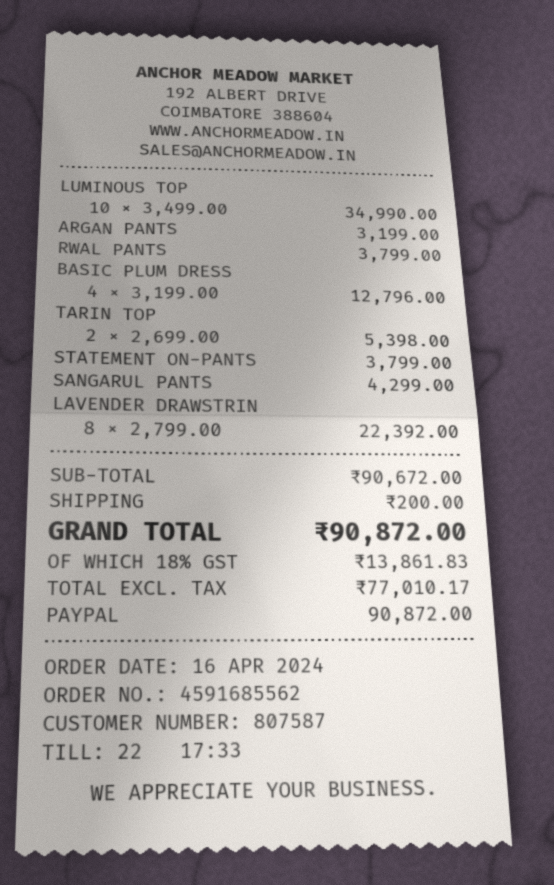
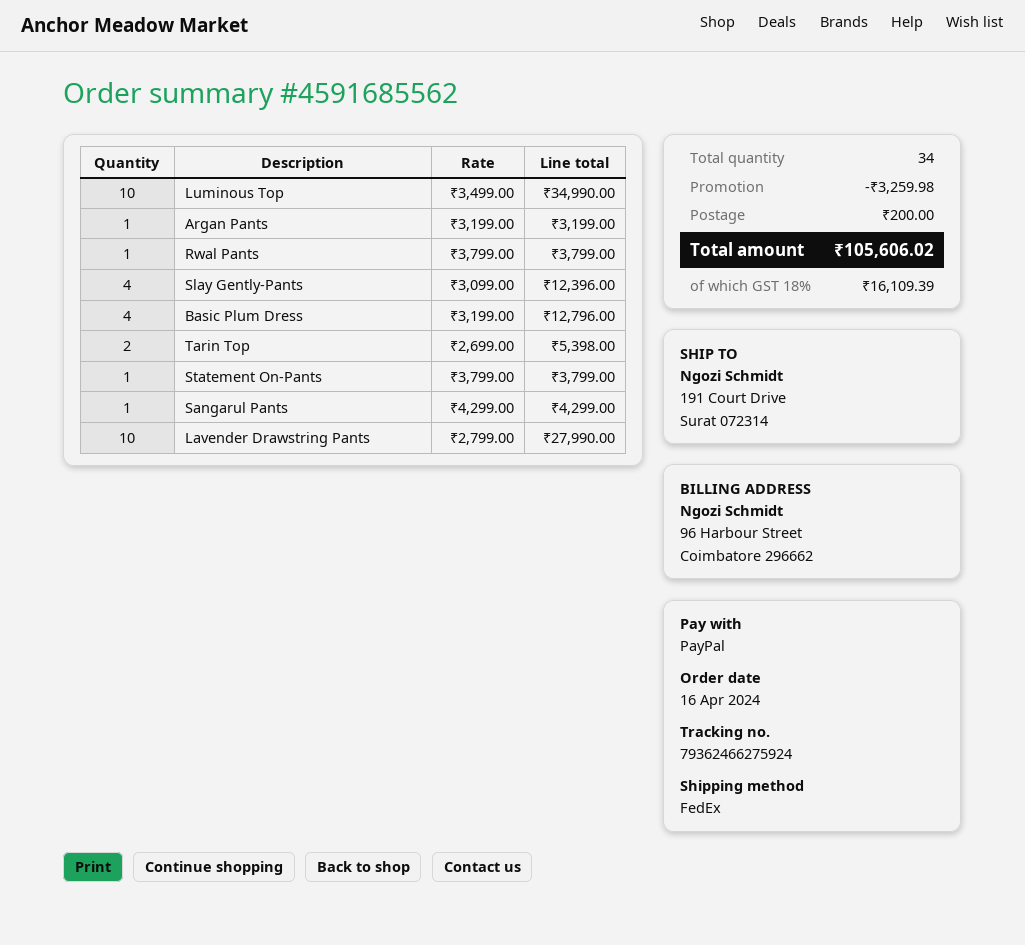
LAVENDER DRAWSTRIN: 8 x 2799.00 = 22392.00 -> 10 x 2799.00 = 27990.00
Slay Gently-Pants: none -> 4 x 3099.00 = 12396.00
discount: none -> 3259.98
tax: 18% = 13861.83 -> 18% = 16109.39
total: 90872.00 -> 105606.02

